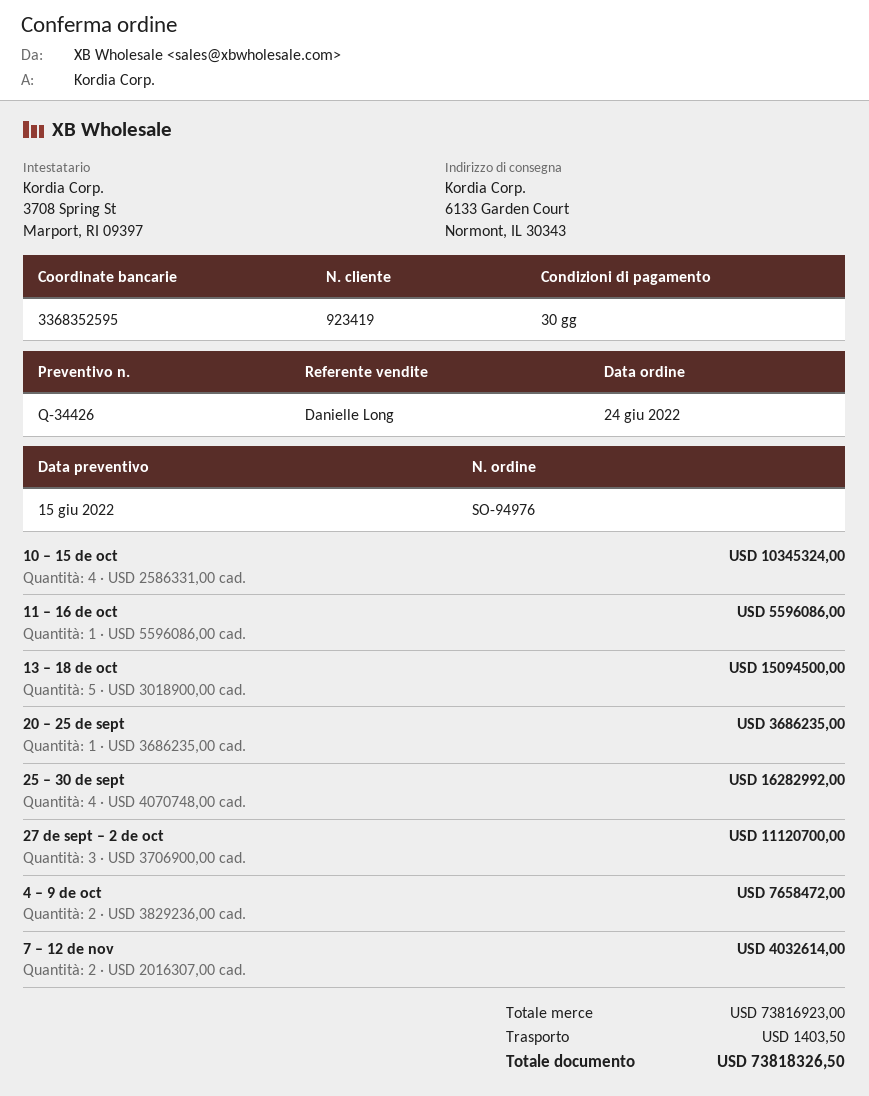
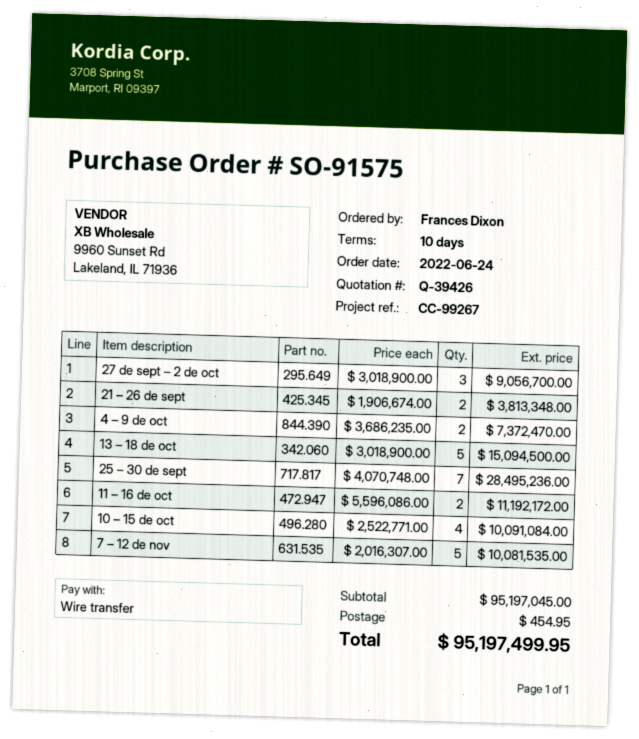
quote number: Q-34426 -> Q-39426
order number: SO-94976 -> SO-91575
payment terms: 30 days -> 10 days
10 – 15 de oct: 4 x 2586331.00 = 10345324.00 -> 4 x 2522771.00 = 10091084.00
11 – 16 de oct: 1 x 5596086.00 = 5596086.00 -> 2 x 5596086.00 = 11192172.00
20 – 25 de sept: 1 x 3686235.00 = 3686235.00 -> none
25 – 30 de sept: 4 x 4070748.00 = 16282992.00 -> 7 x 4070748.00 = 28495236.00
27 de sept – 2 de oct: 3 x 3706900.00 = 11120700.00 -> 3 x 3018900.00 = 9056700.00
4 – 9 de oct: 2 x 3829236.00 = 7658472.00 -> 2 x 3686235.00 = 7372470.00
7 – 12 de nov: 2 x 2016307.00 = 4032614.00 -> 5 x 2016307.00 = 10081535.00
21 – 26 de sept: none -> 2 x 1906674.00 = 3813348.00
subtotal: 73816923.00 -> 95197045.00
shipping: 1403.50 -> 454.95
total: 73818326.50 -> 95197499.95

